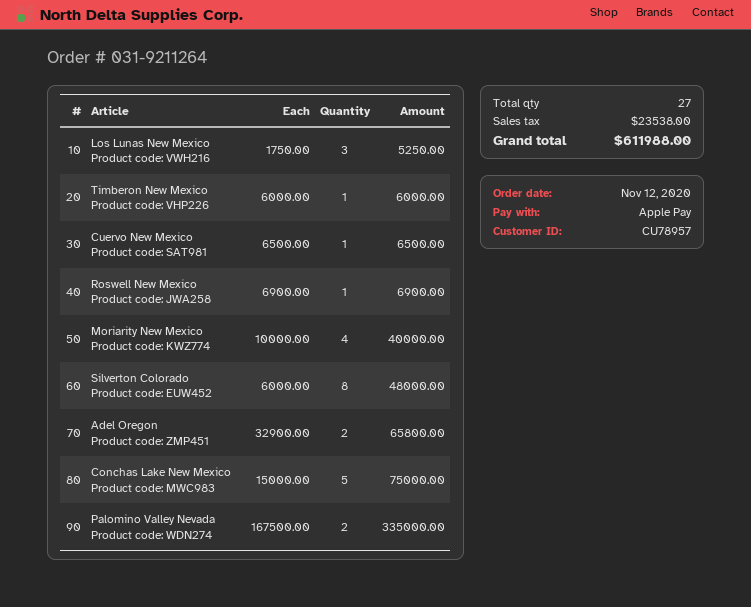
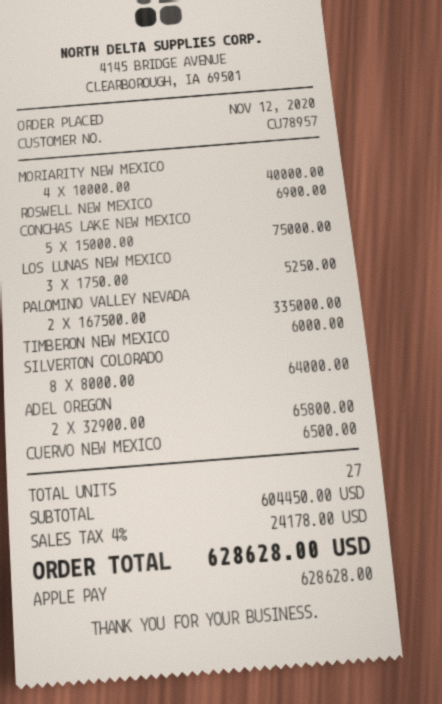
Silverton Colorado: 8 x 6000.00 = 48000.00 -> 8 x 8000.00 = 64000.00
tax: 23538.00 -> 24178.00
total: 611988.00 -> 628628.00

